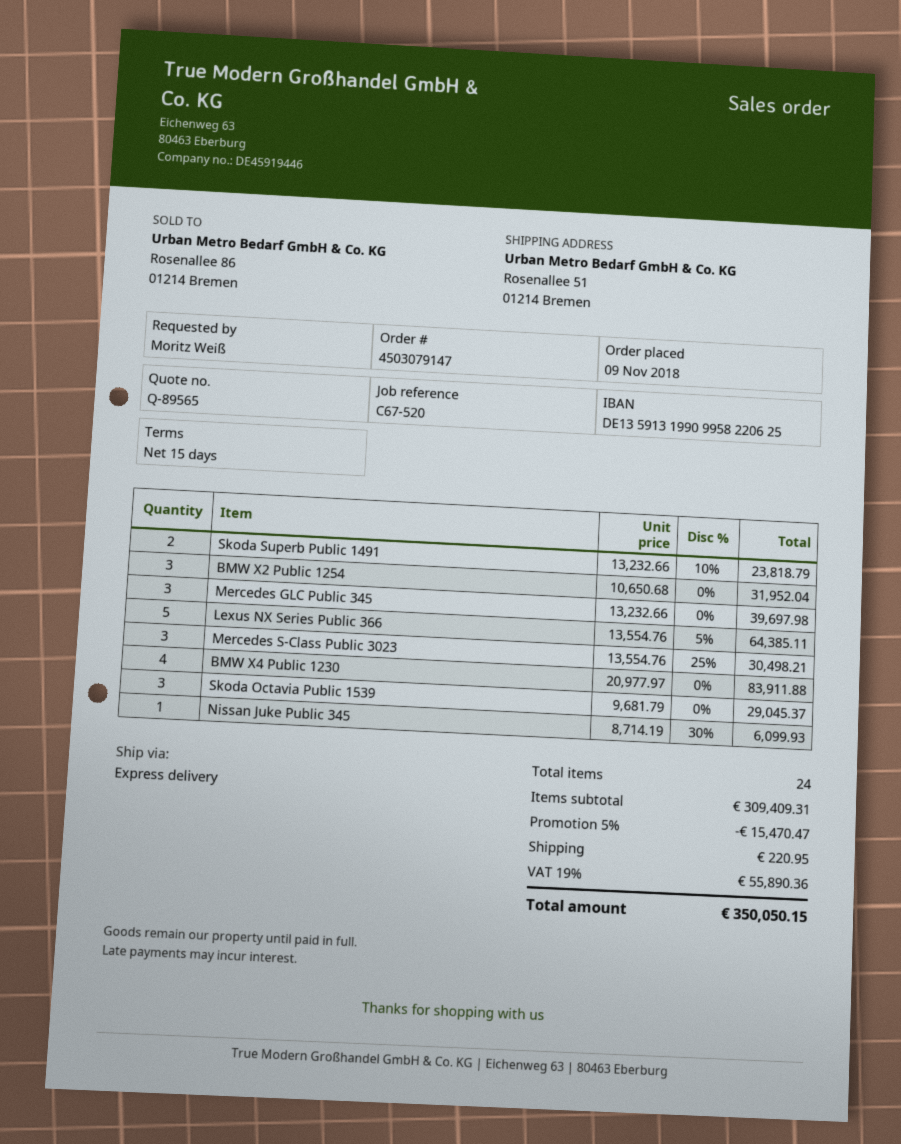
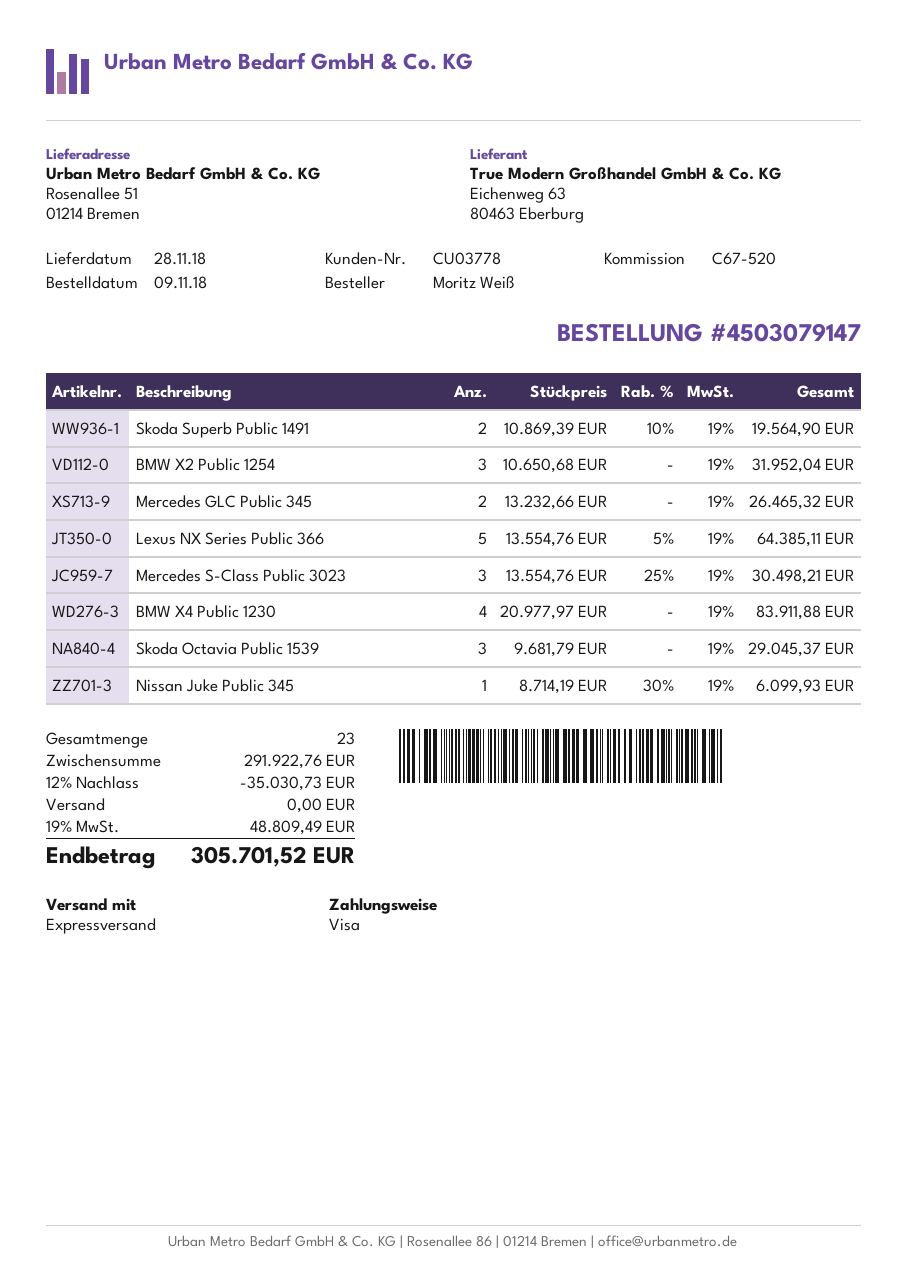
Skoda Superb Public 1491: 2 x 13232.66 - 10% = 23818.79 -> 2 x 10869.39 - 10% = 19564.90
Mercedes GLC Public 345: 3 x 13232.66 = 39697.98 -> 2 x 13232.66 = 26465.32
total quantity: 24 -> 23
subtotal: 309409.31 -> 291922.76
discount: 5% = 15470.47 -> 12% = 35030.73
shipping: 220.95 -> 0.00
tax: 19% = 55890.36 -> 19% = 48809.49
total: 350050.15 -> 305701.52

